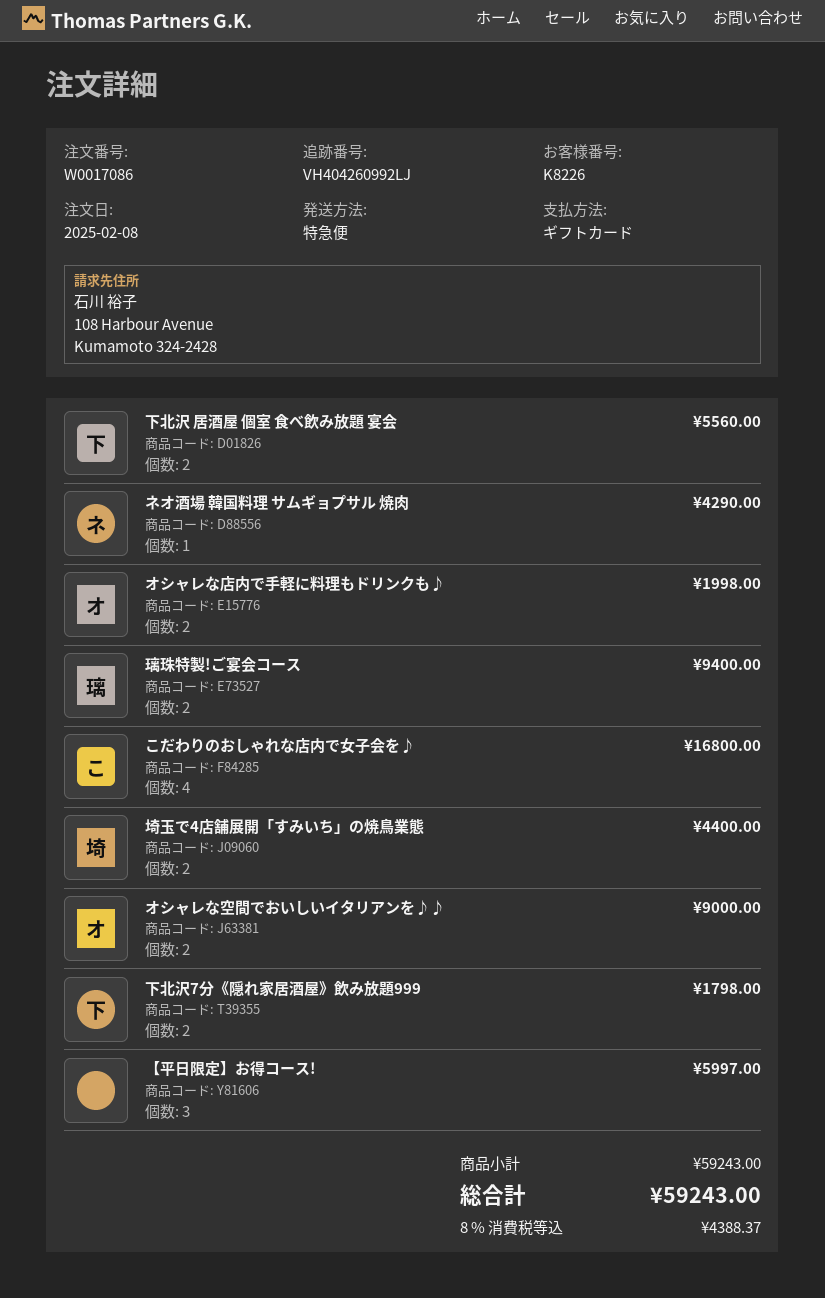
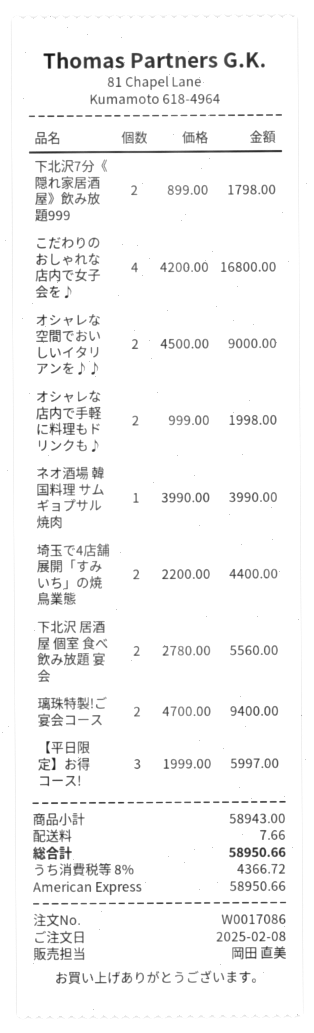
payment method: gift card -> American Express
ネオ酒場 韓国料理 サムギョプサル 焼肉: 1 for 4290.00 -> 1 for 3990.00
subtotal: 59243.00 -> 58943.00
shipping: none -> 7.66
tax: 8% = 4388.37 -> 8% = 4366.72
total: 59243.00 -> 58950.66

